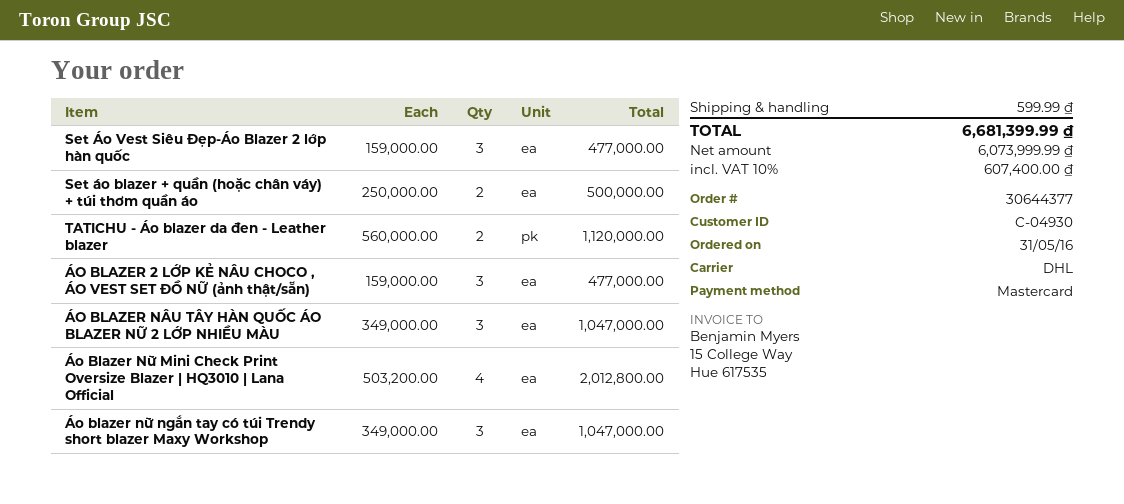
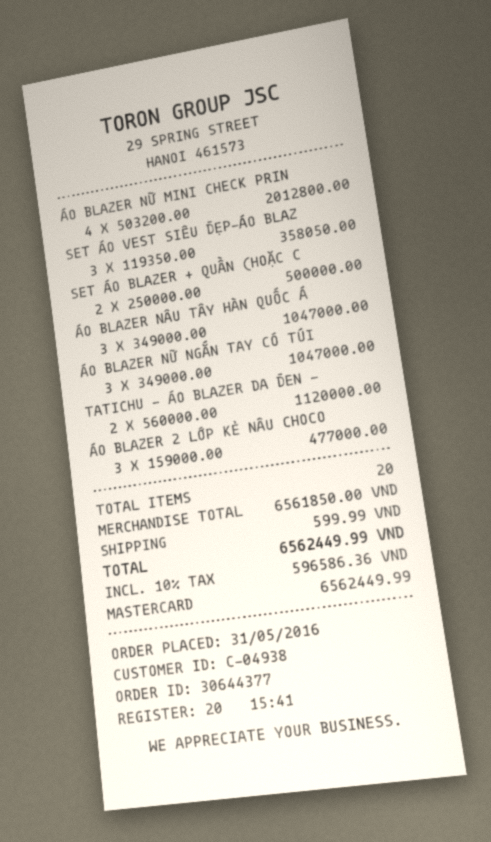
customer number: C-04930 -> C-04938
Set Áo Vest Siêu Đẹp-Áo Blazer 2 lớp hàn quốc: 3 x 159000.00 = 477000.00 -> 3 x 119350.00 = 358050.00
tax: 10% = 607400.00 -> 10% = 596586.36
total: 6681399.99 -> 6562449.99

